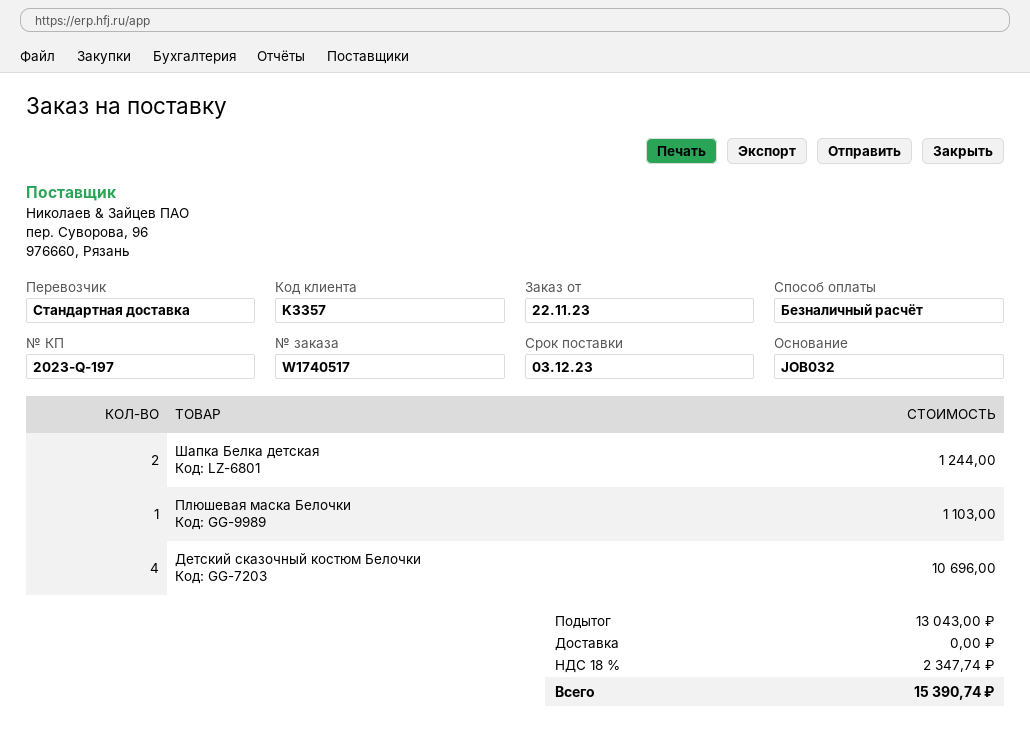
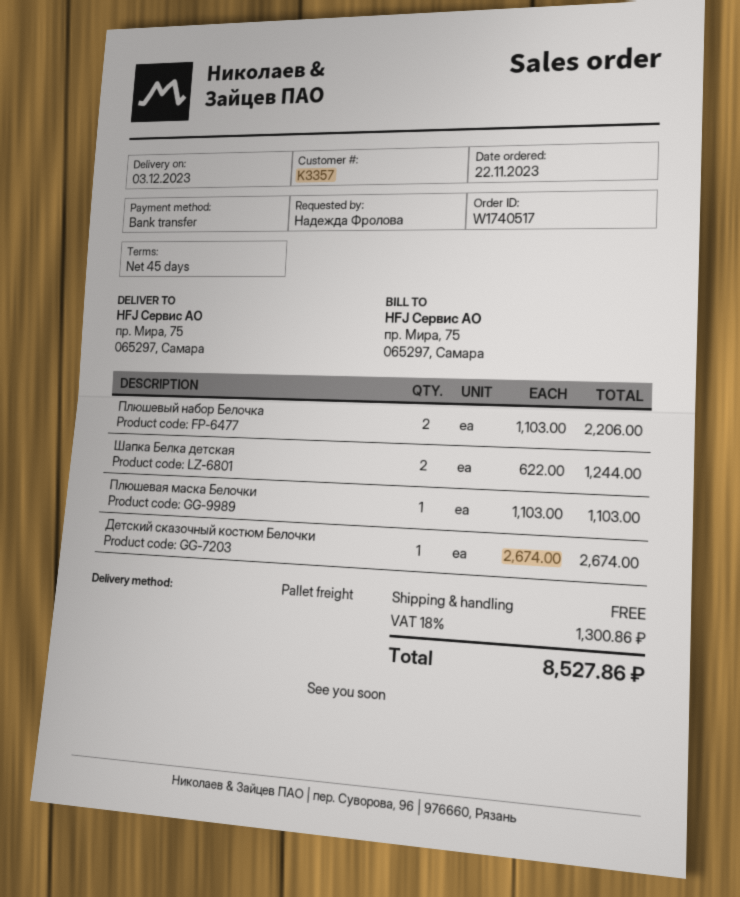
shipping method: standard -> pallet freight
Детский сказочный костюм Белочки: 4 for 10696.00 -> 1 for 2674.00
Плюшевый набор Белочка: none -> 2 for 2206.00
tax: 18% = 2347.74 -> 18% = 1300.86
total: 15390.74 -> 8527.86

